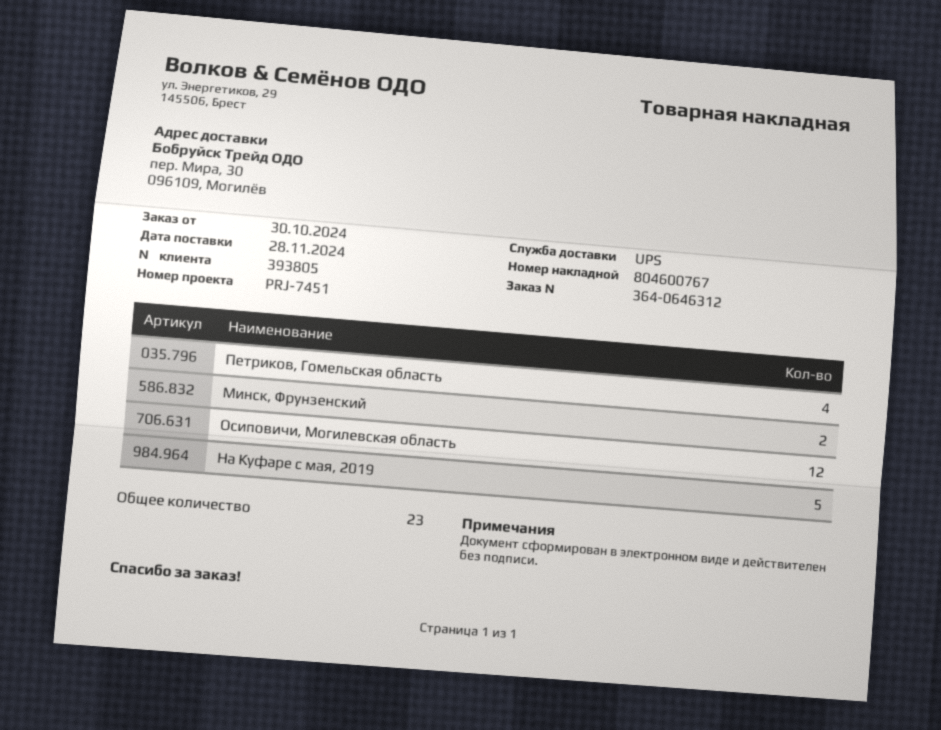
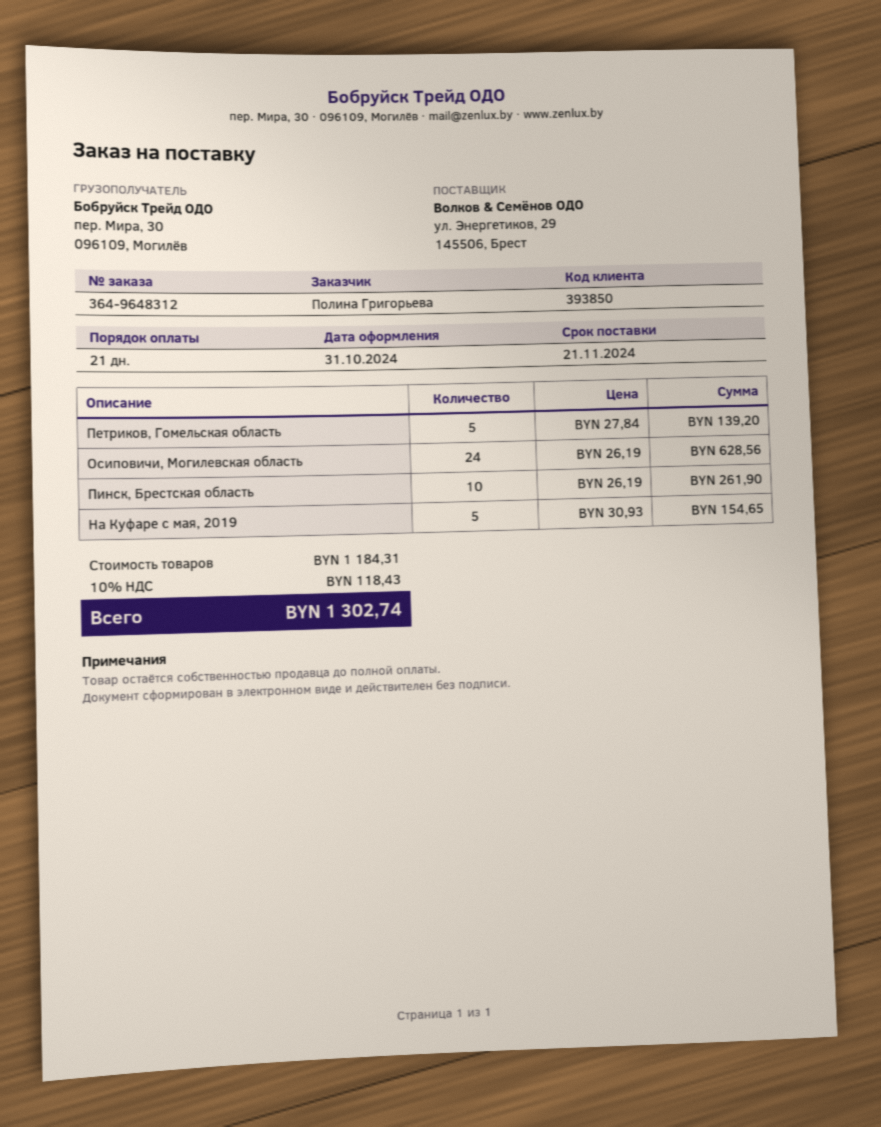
order number: 364-0646312 -> 364-9648312
order date: 2024-10-30 -> 2024-10-31
delivery date: 2024-11-28 -> 2024-11-21
customer number: 393805 -> 393850
Петриков, Гомельская область: 4 -> 5
Минск, Фрунзенский: 2 -> none
Осиповичи, Могилевская область: 12 -> 24
Пинск, Брестская область: none -> 10

